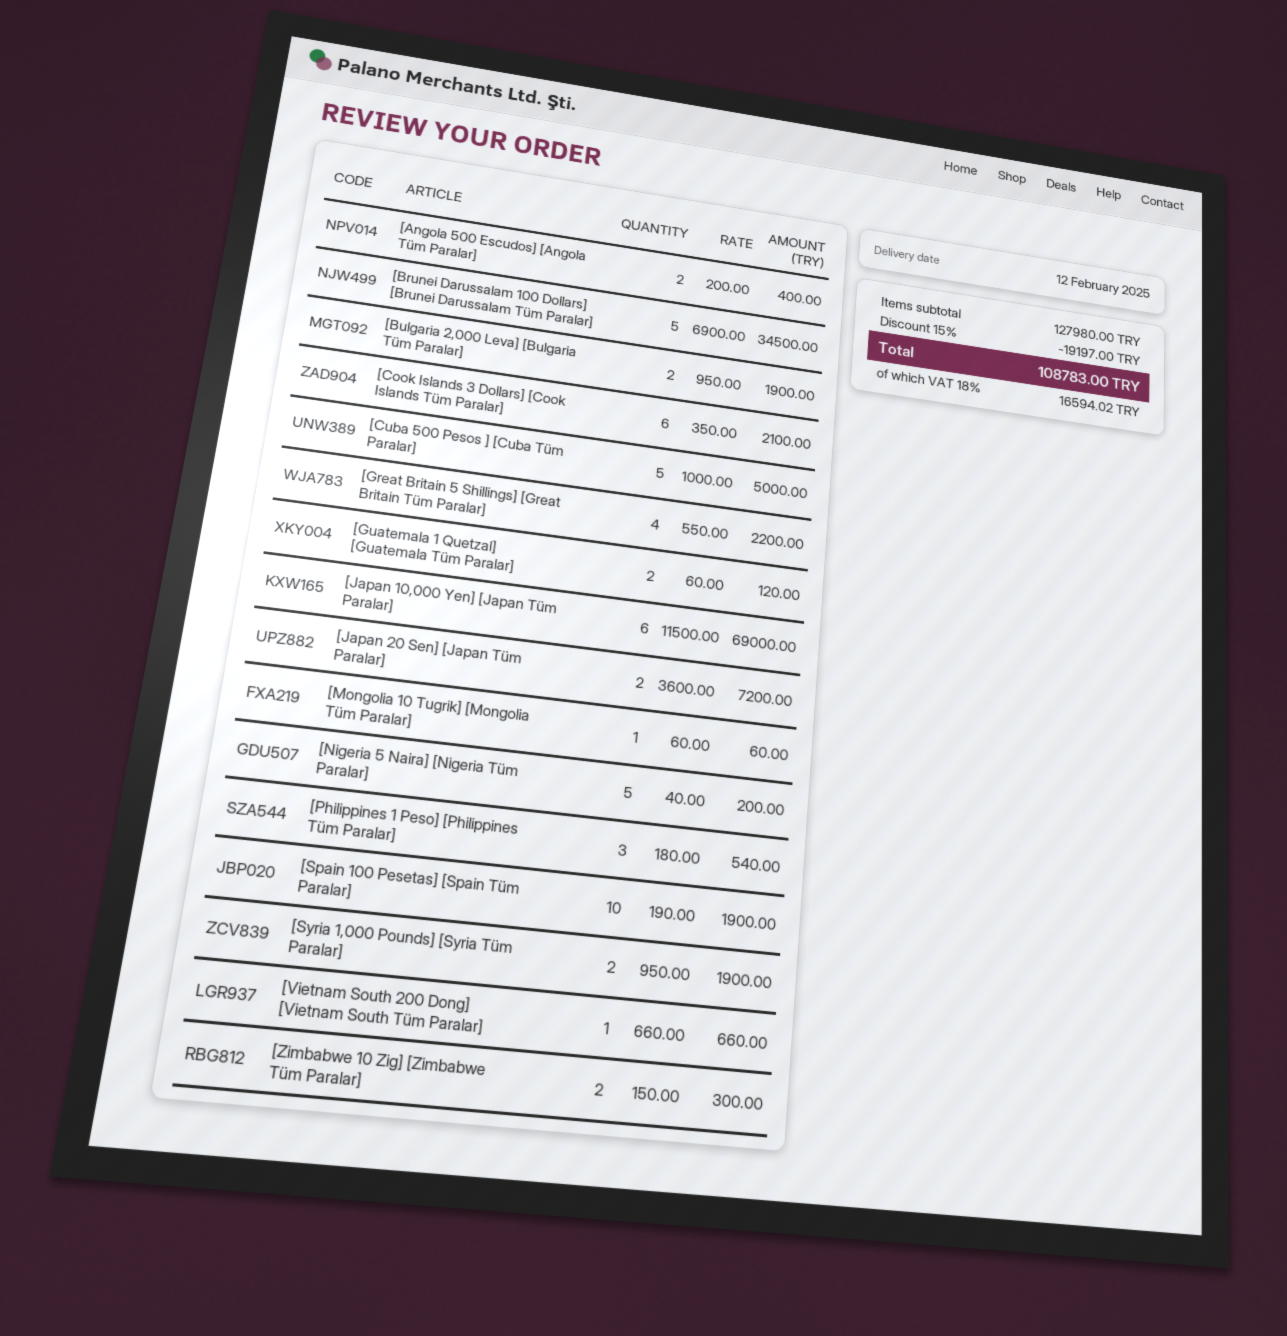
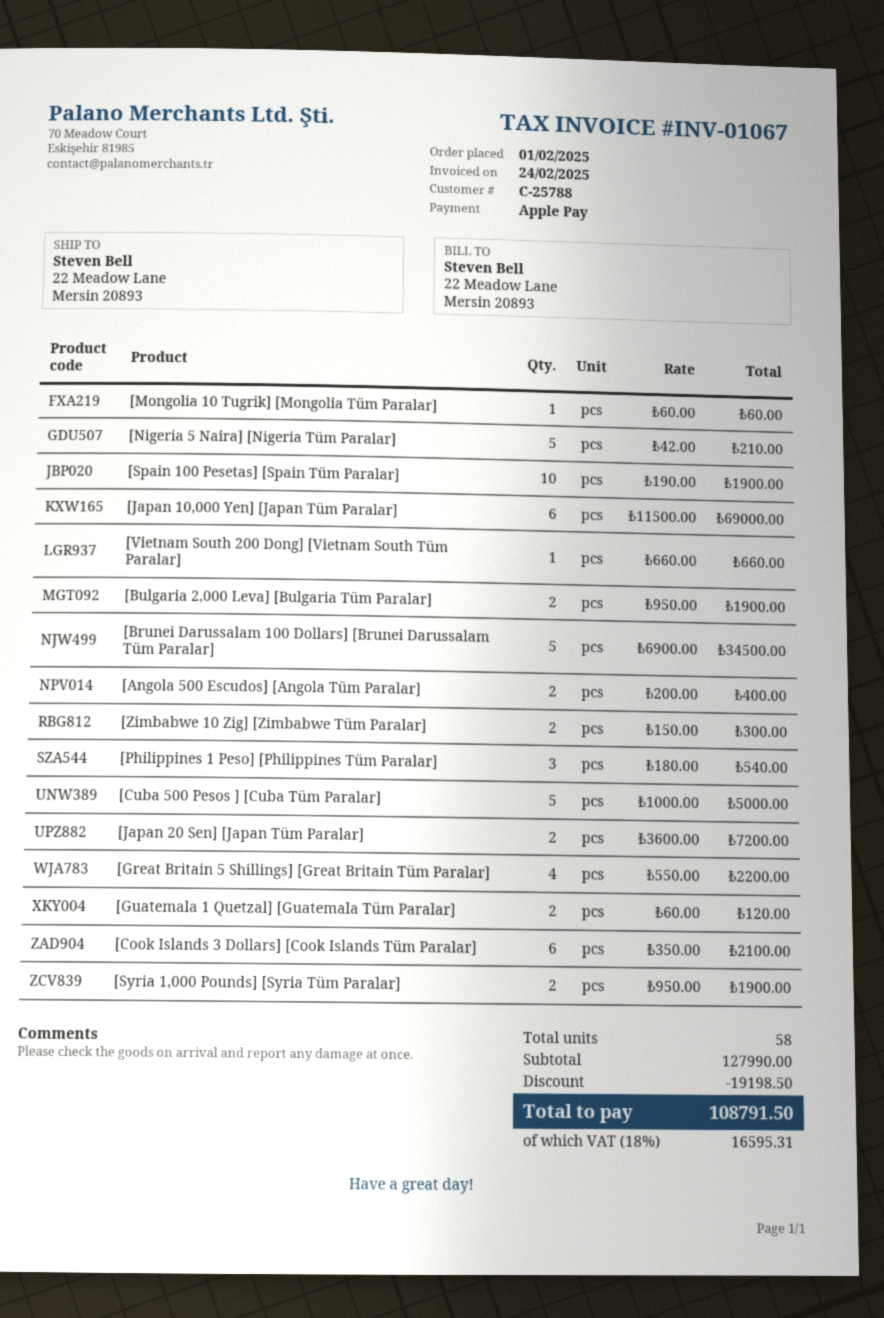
[Nigeria 5 Naira] [Nigeria Tüm Paralar]: 5 x 40.00 = 200.00 -> 5 x 42.00 = 210.00
subtotal: 127980.00 -> 127990.00
discount: 19197.00 -> 19198.50
tax: 18% = 16594.02 -> 18% = 16595.31
total: 108783.00 -> 108791.50

